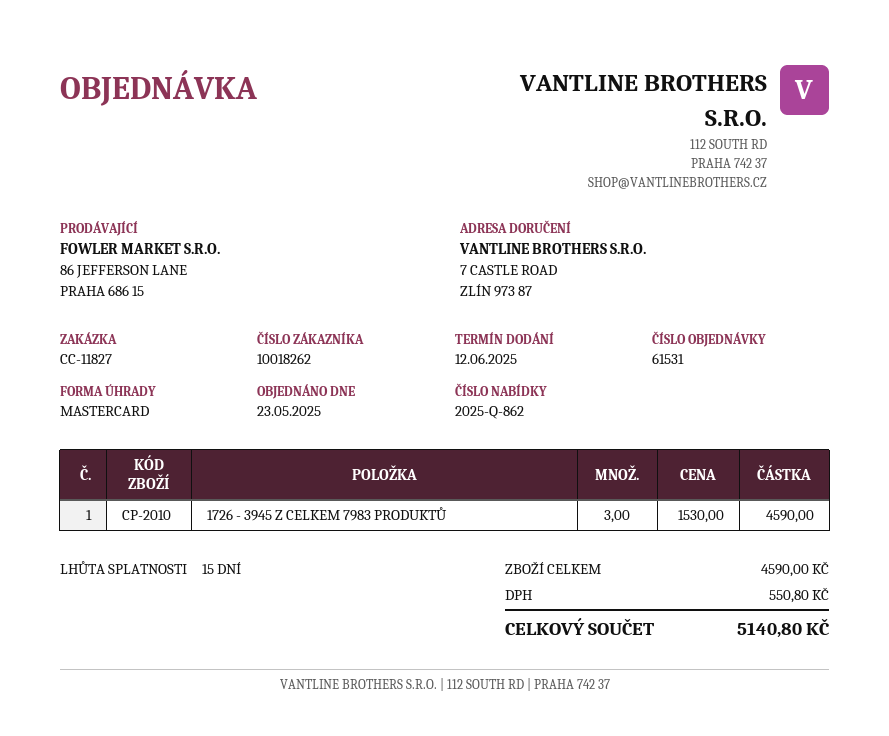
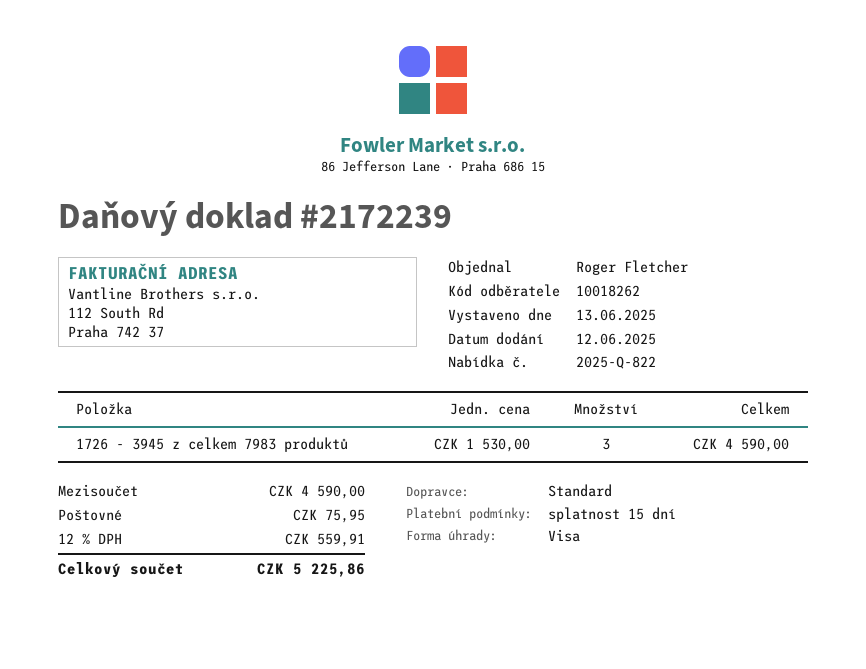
quote number: 2025-Q-862 -> 2025-Q-822
payment method: Mastercard -> Visa
shipping: none -> 75.95
tax: 550.80 -> 559.91
total: 5140.80 -> 5225.86

